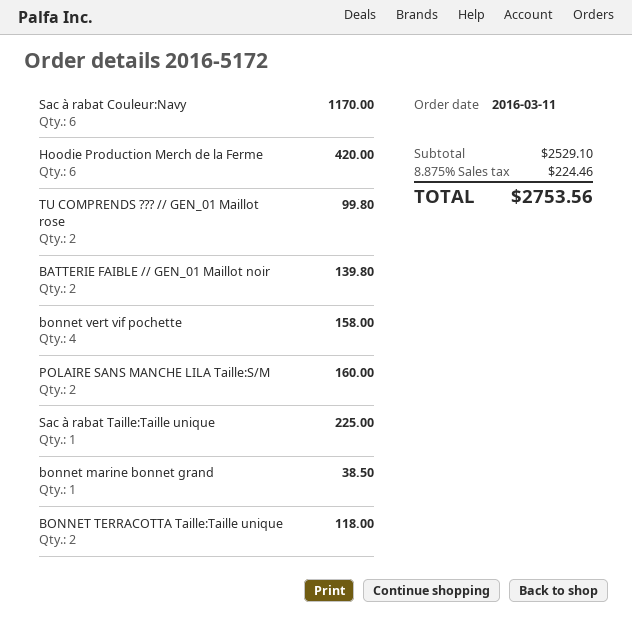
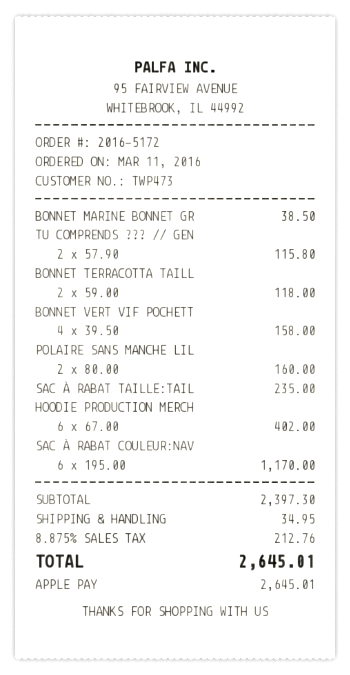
Hoodie Production Merch de la Ferme: 6 for 420.00 -> 6 for 402.00
TU COMPRENDS ??? // GEN_01 Maillot rose: 2 for 99.80 -> 2 for 115.80
BATTERIE FAIBLE // GEN_01 Maillot noir: 2 for 139.80 -> none
Sac à rabat Taille:Taille unique: 1 for 225.00 -> 1 for 235.00
subtotal: 2529.10 -> 2397.30
shipping: none -> 34.95
tax: 8.875% = 224.46 -> 8.875% = 212.76
total: 2753.56 -> 2645.01

